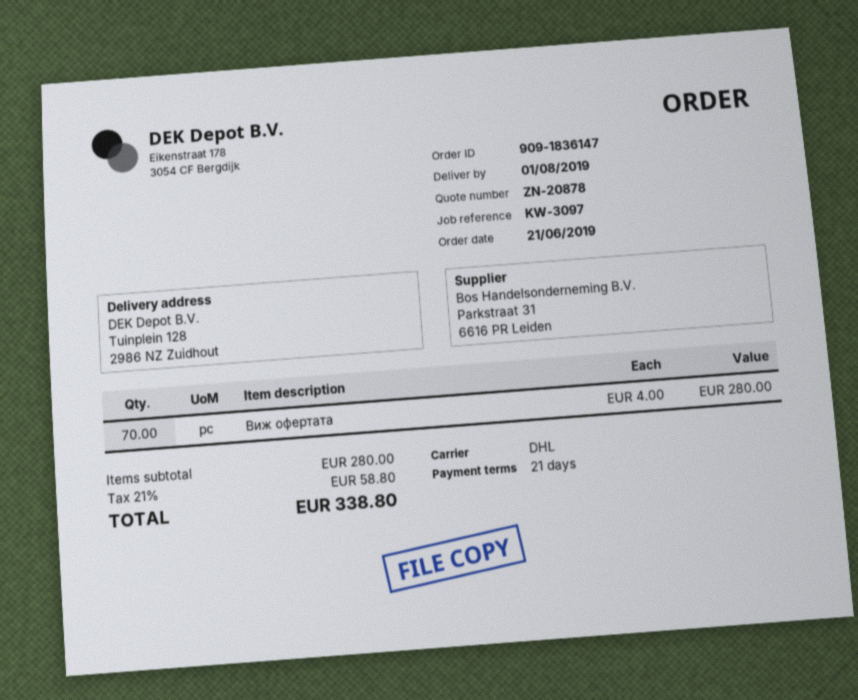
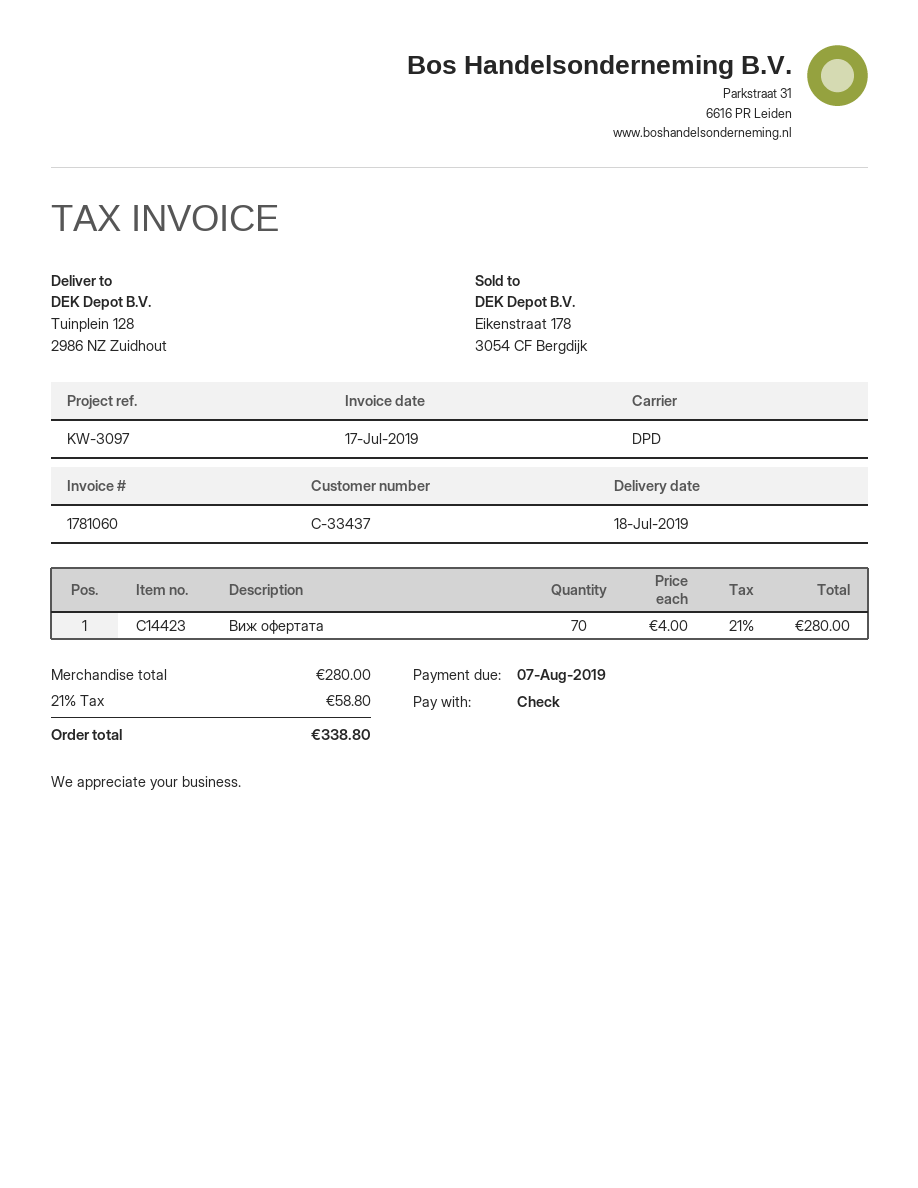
delivery date: 2019-08-01 -> 2019-07-18
shipping method: DHL -> DPD

